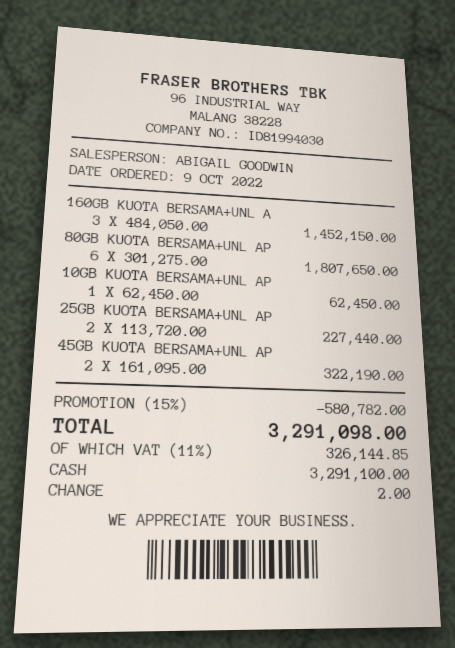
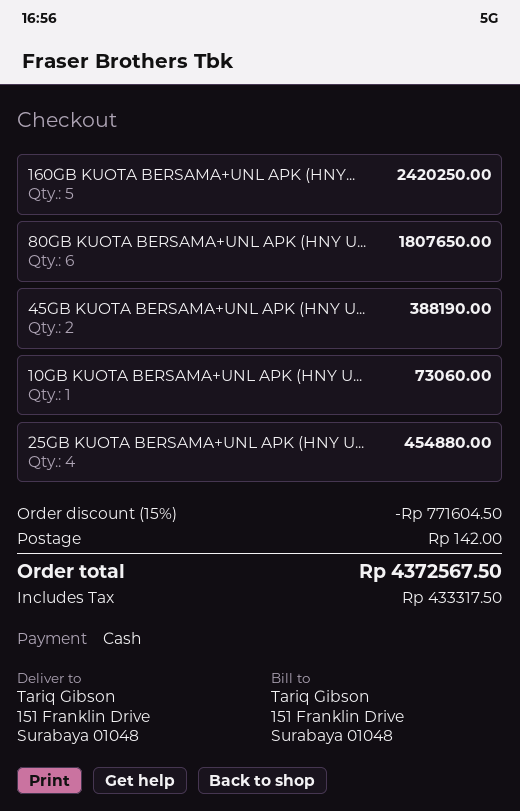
160GB KUOTA BERSAMA+UNL A: 3 for 1452150.00 -> 5 for 2420250.00
10GB KUOTA BERSAMA+UNL AP: 1 for 62450.00 -> 1 for 73060.00
25GB KUOTA BERSAMA+UNL AP: 2 for 227440.00 -> 4 for 454880.00
45GB KUOTA BERSAMA+UNL AP: 2 for 322190.00 -> 2 for 388190.00
discount: 15% = 580782.00 -> 15% = 771604.50
shipping: none -> 142.00
tax: 326144.85 -> 433317.50
total: 3291098.00 -> 4372567.50

